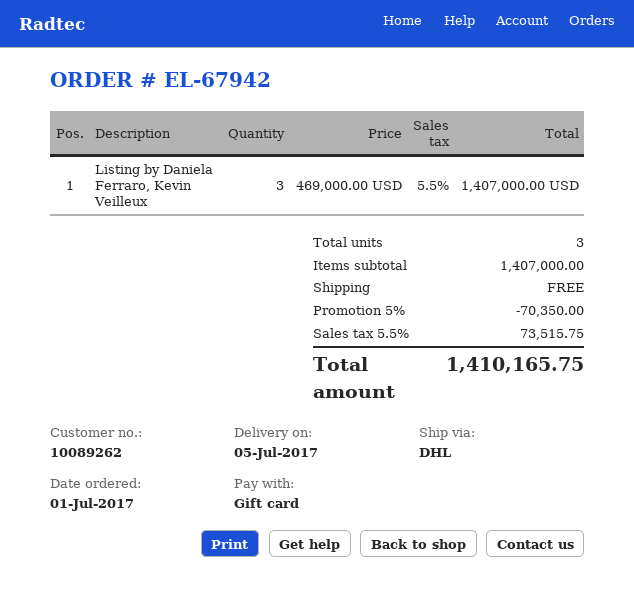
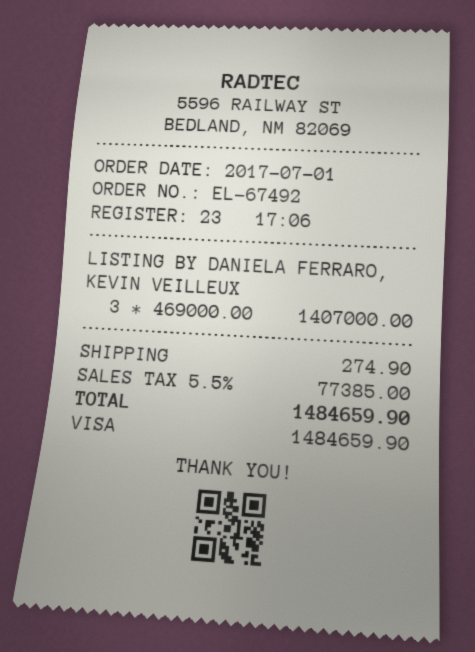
order number: EL-67942 -> EL-67492
payment method: gift card -> Visa
discount: 5% = 70350.00 -> none
shipping: 0.00 -> 274.90
tax: 5.5% = 73515.75 -> 5.5% = 77385.00
total: 1410165.75 -> 1484659.90

